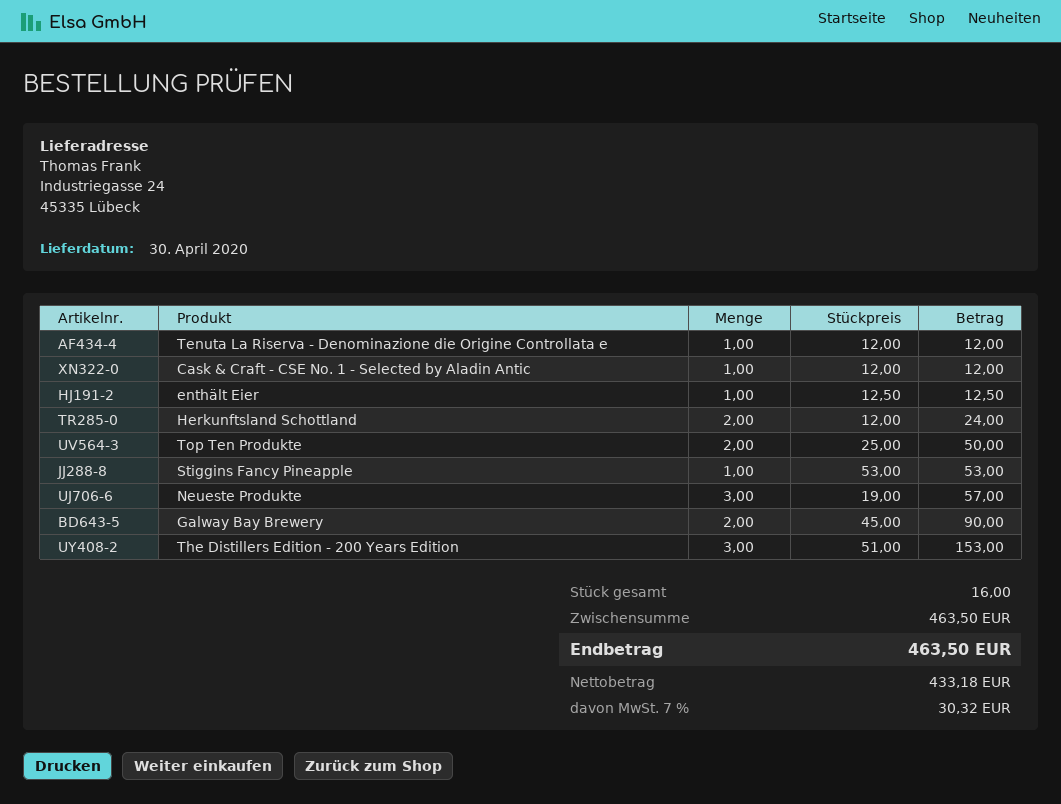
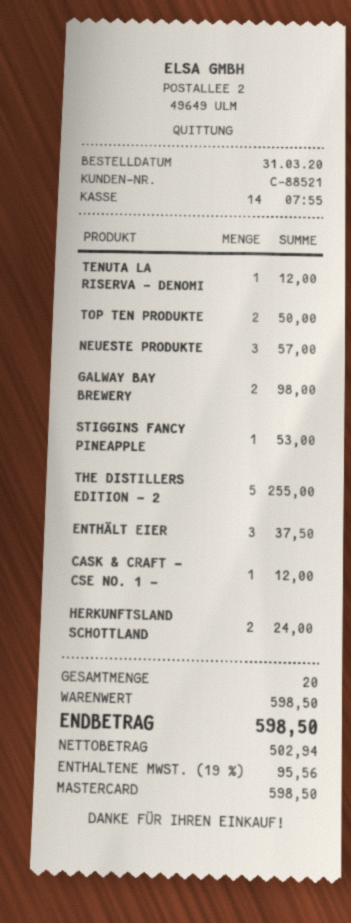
enthält Eier: 1 for 12.50 -> 3 for 37.50
Galway Bay Brewery: 2 for 90.00 -> 2 for 98.00
The Distillers Edition - 200 Years Edition: 3 for 153.00 -> 5 for 255.00
total quantity: 16 -> 20
subtotal: 463.50 -> 598.50
net: 433.18 -> 502.94
tax: 7% = 30.32 -> 19% = 95.56
total: 463.50 -> 598.50

